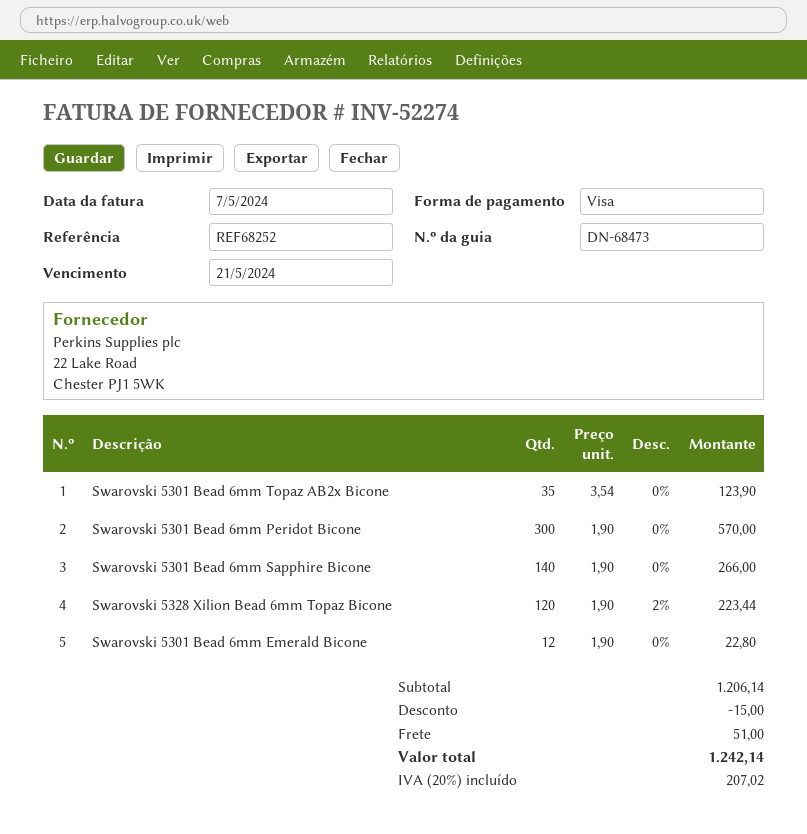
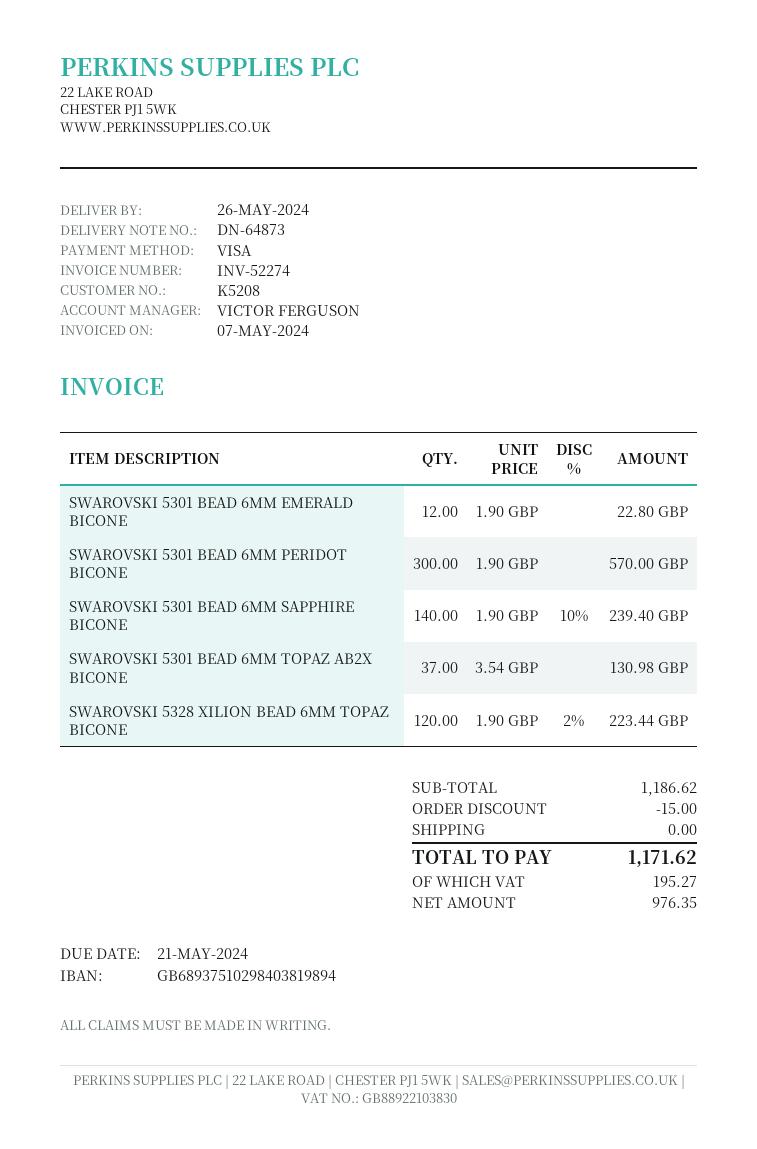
delivery note number: DN-68473 -> DN-64873
Swarovski 5301 Bead 6mm Topaz AB2x Bicone: 35 x 3.54 = 123.90 -> 37 x 3.54 = 130.98
Swarovski 5301 Bead 6mm Sapphire Bicone: 140 x 1.90 = 266.00 -> 140 x 1.90 - 10% = 239.40
subtotal: 1206.14 -> 1186.62
shipping: 51.00 -> 0.00
tax: 207.02 -> 195.27
total: 1242.14 -> 1171.62

